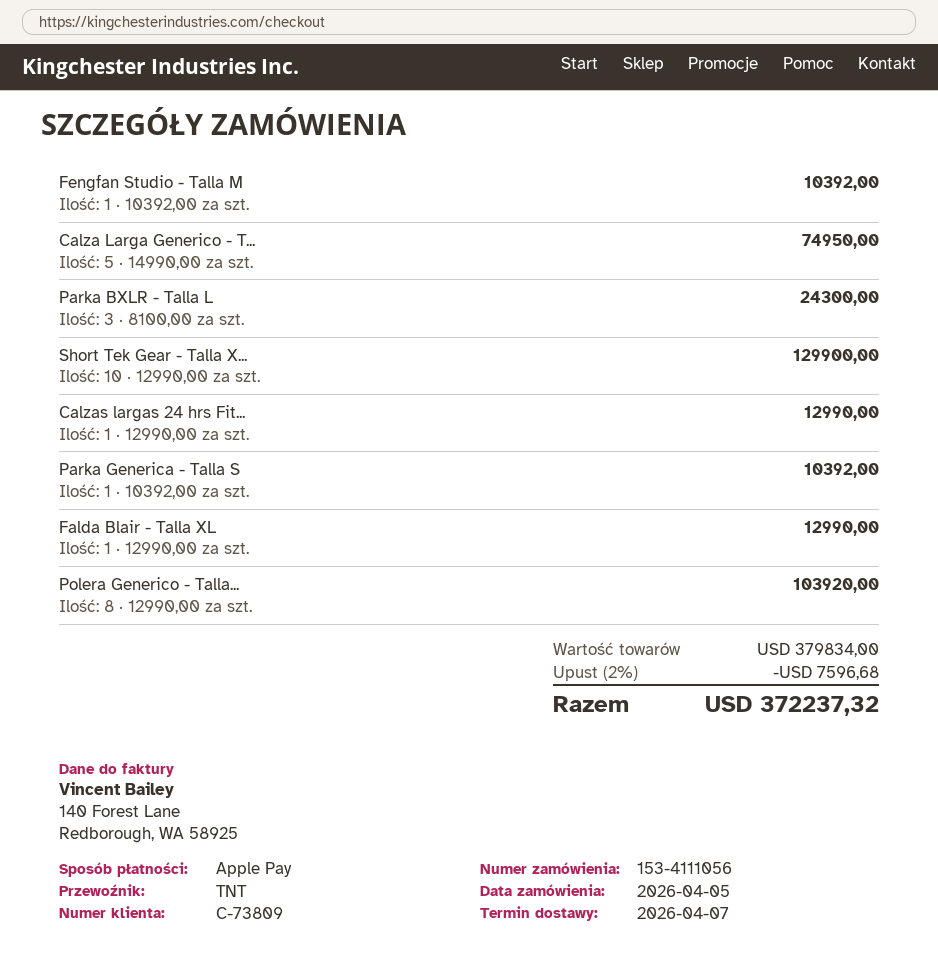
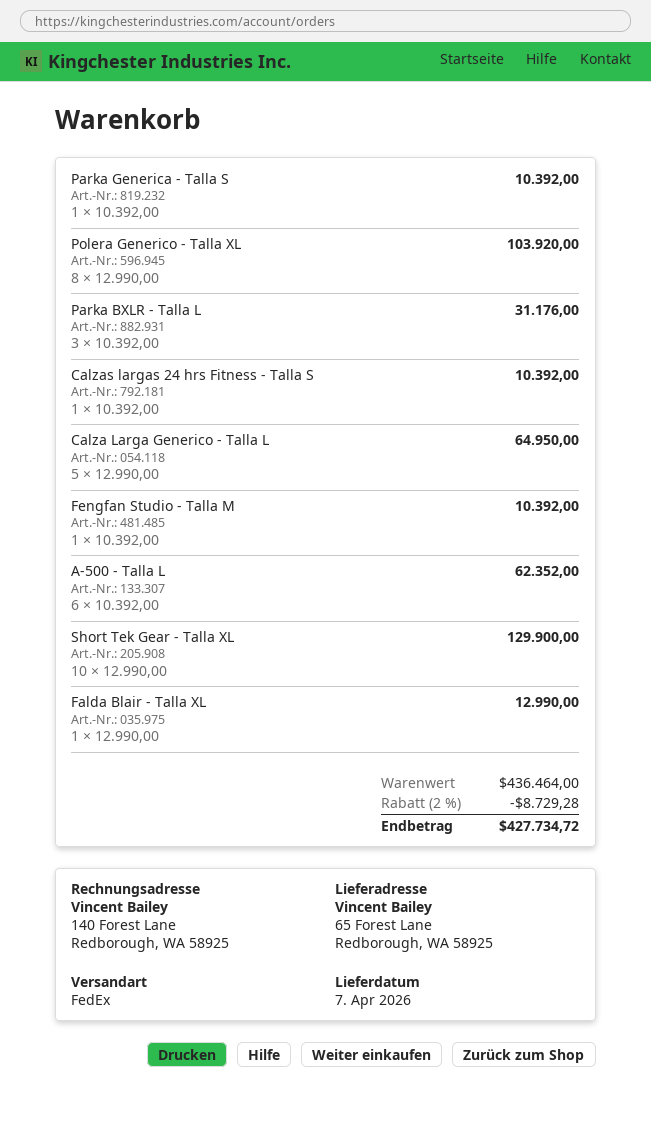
shipping method: TNT -> FedEx
Calza Larga Generico - T...: 5 x 14990.00 = 74950.00 -> 5 x 12990.00 = 64950.00
Parka BXLR - Talla L: 3 x 8100.00 = 24300.00 -> 3 x 10392.00 = 31176.00
Calzas largas 24 hrs Fit...: 1 x 12990.00 = 12990.00 -> 1 x 10392.00 = 10392.00
A-500 - Talla L: none -> 6 x 10392.00 = 62352.00
subtotal: 379834.00 -> 436464.00
discount: 2% = 7596.68 -> 2% = 8729.28
total: 372237.32 -> 427734.72

